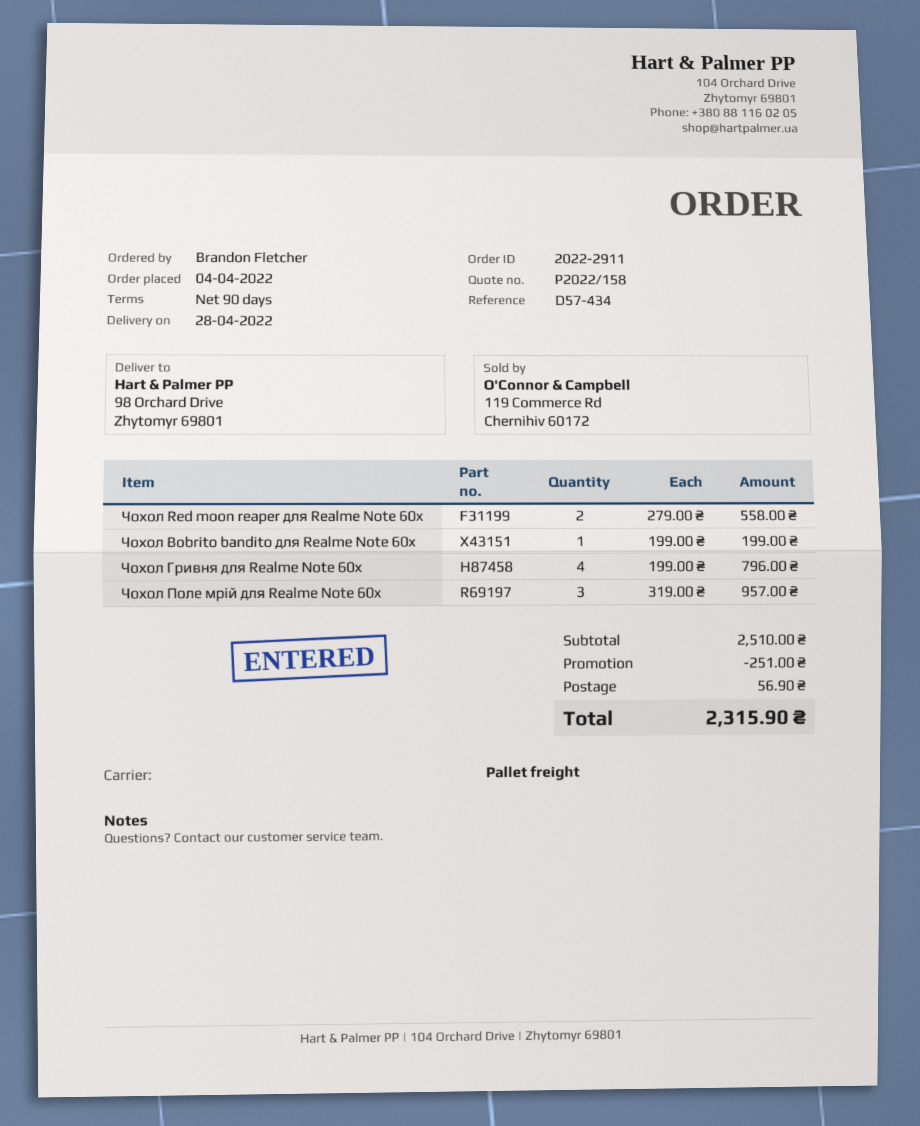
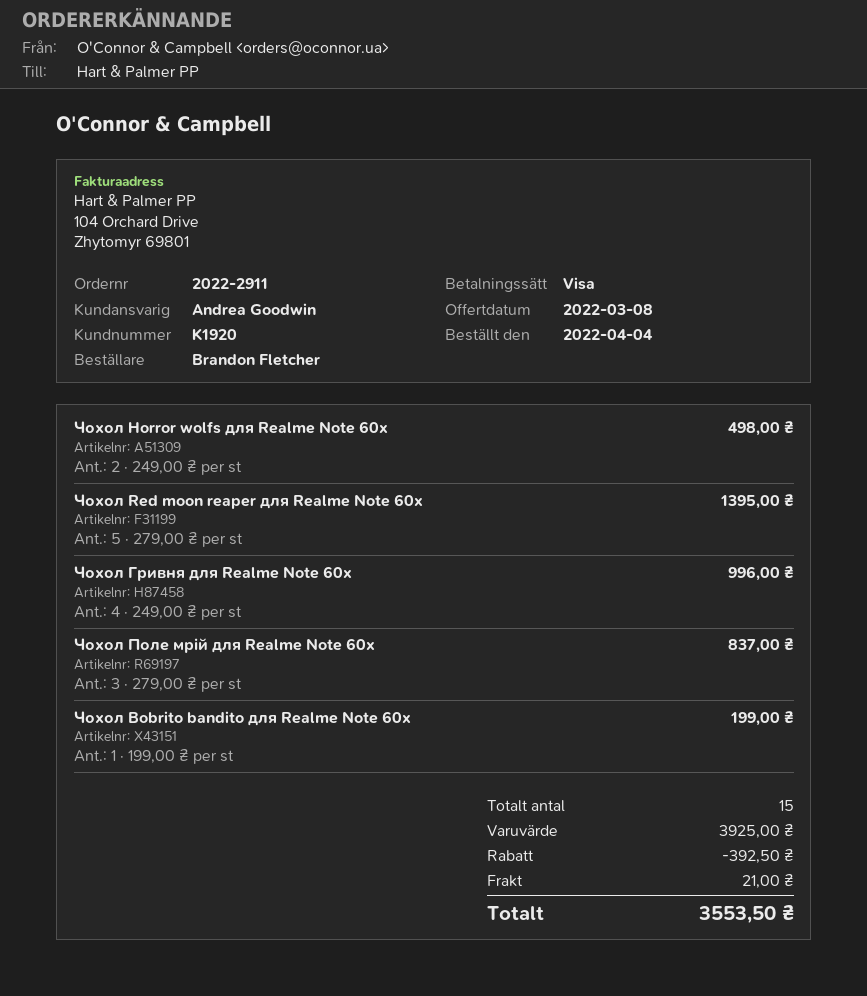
Чохол Red moon reaper для Realme Note 60x: 2 x 279.00 = 558.00 -> 5 x 279.00 = 1395.00
Чохол Гривня для Realme Note 60x: 4 x 199.00 = 796.00 -> 4 x 249.00 = 996.00
Чохол Поле мрій для Realme Note 60x: 3 x 319.00 = 957.00 -> 3 x 279.00 = 837.00
Чохол Horror wolfs для Realme Note 60x: none -> 2 x 249.00 = 498.00
subtotal: 2510.00 -> 3925.00
discount: 251.00 -> 392.50
shipping: 56.90 -> 21.00
total: 2315.90 -> 3553.50

